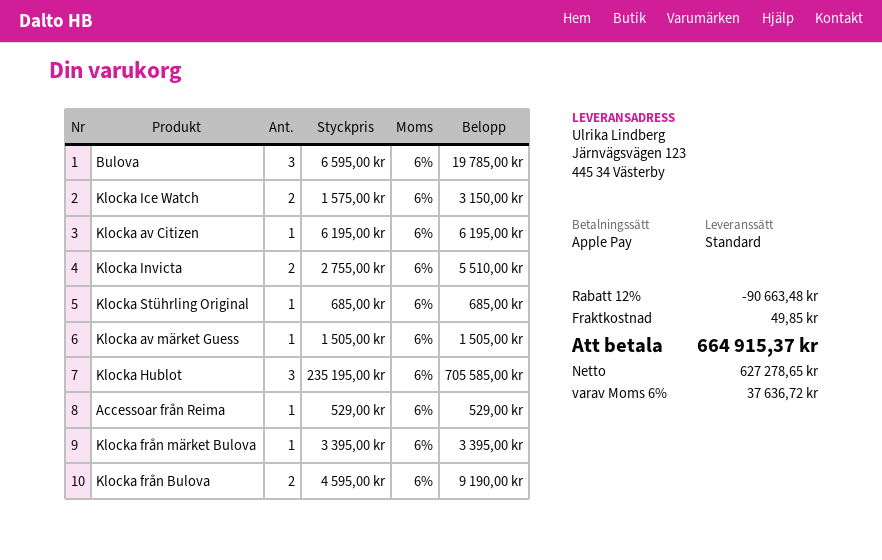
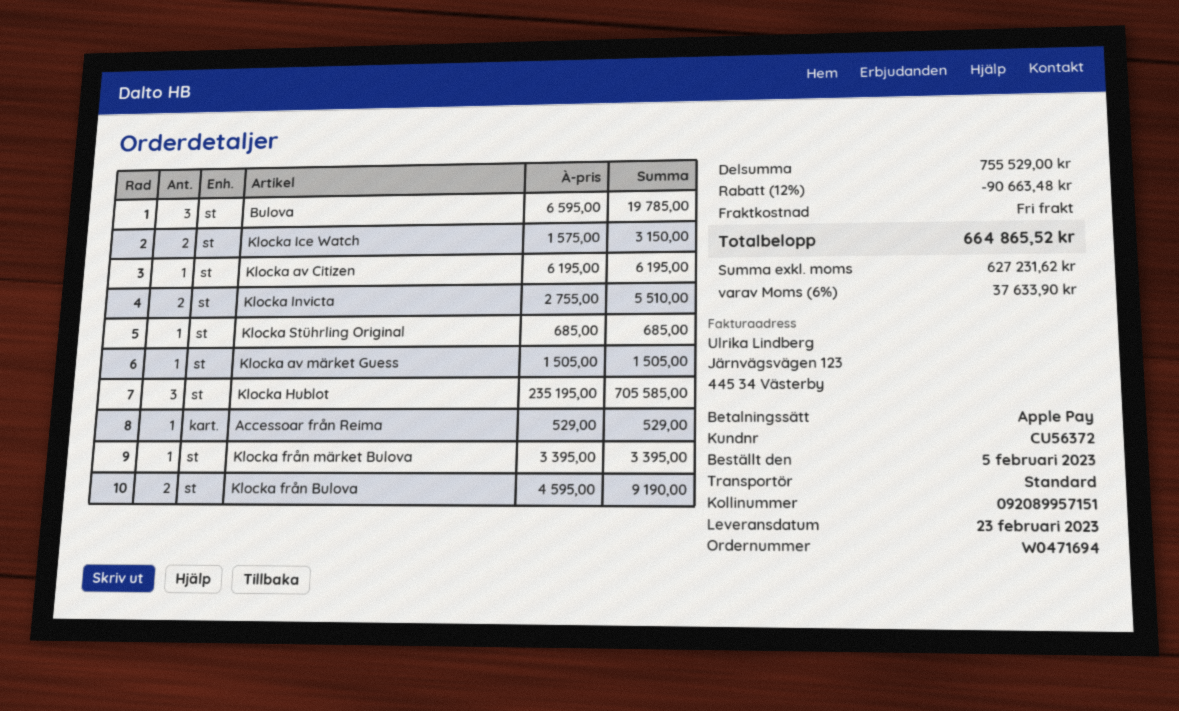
shipping: 49.85 -> 0.00
net: 627278.65 -> 627231.62
tax: 6% = 37636.72 -> 6% = 37633.90
total: 664915.37 -> 664865.52

